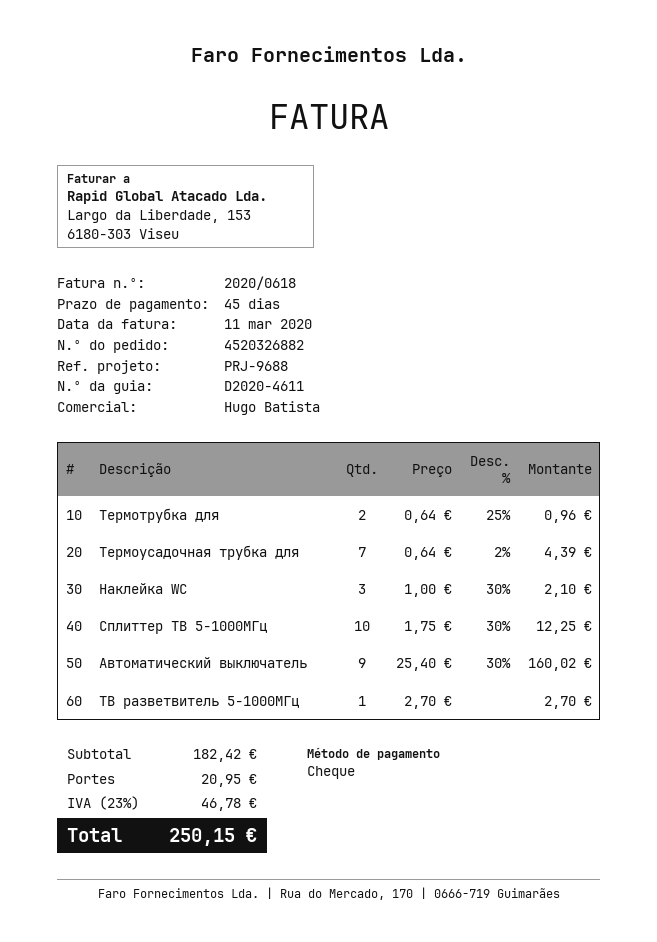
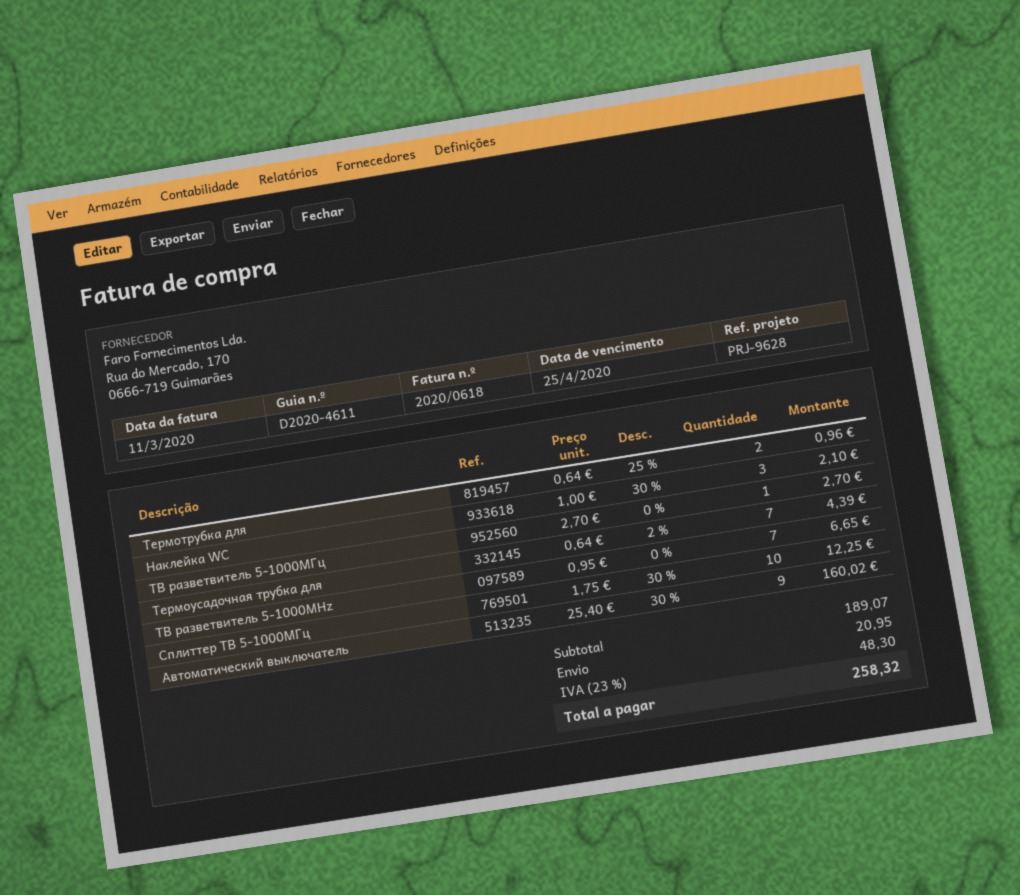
reference: PRJ-9688 -> PRJ-9628
ТВ разветвитель 5-1000MHz: none -> 7 x 0.95 = 6.65
subtotal: 182.42 -> 189.07
tax: 23% = 46.78 -> 23% = 48.30
total: 250.15 -> 258.32

